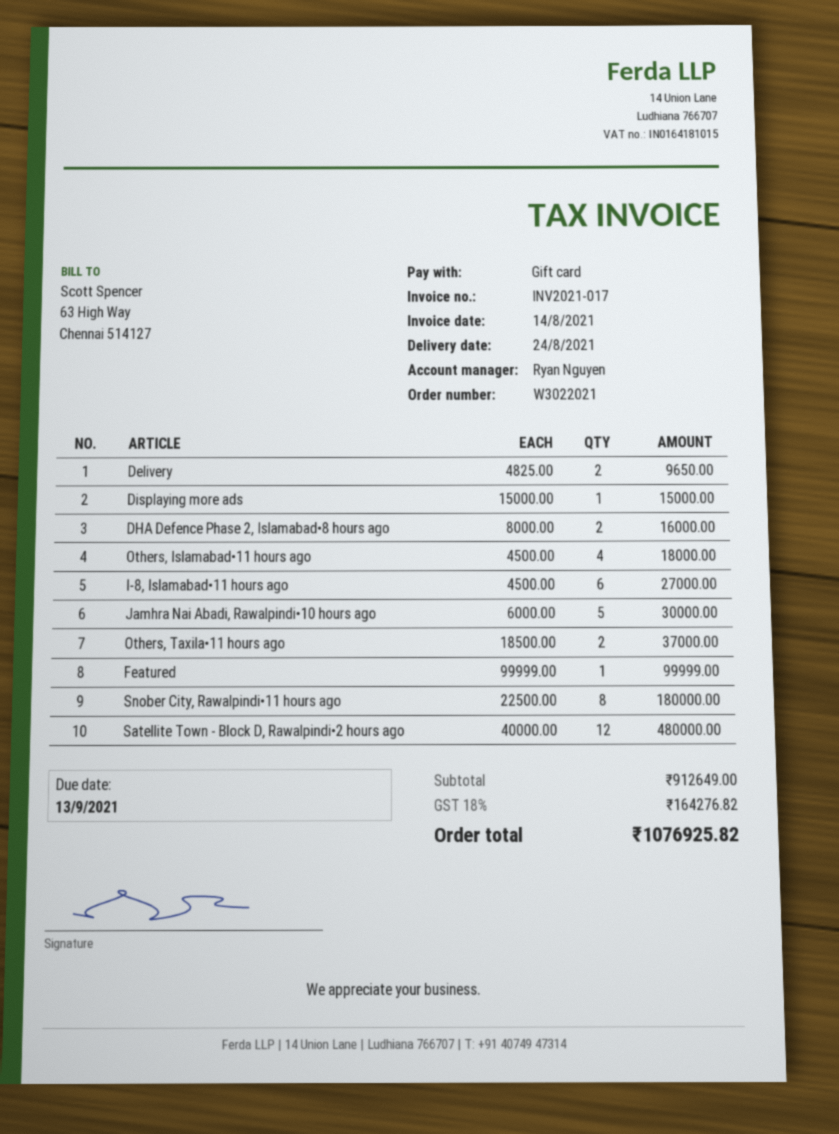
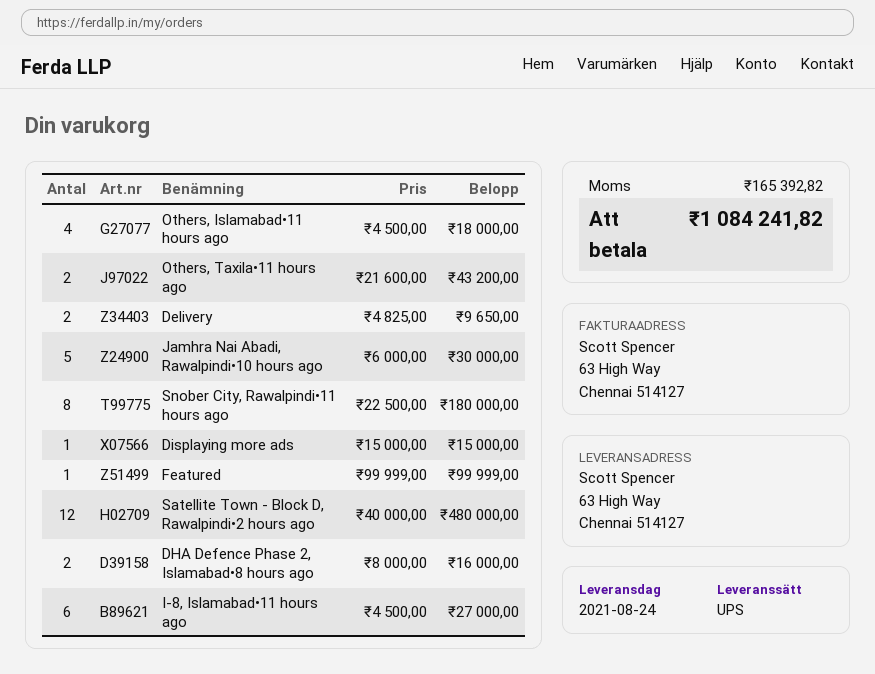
Others, Taxila•11 hours ago: 2 x 18500.00 = 37000.00 -> 2 x 21600.00 = 43200.00
tax: 164276.82 -> 165392.82
total: 1076925.82 -> 1084241.82

